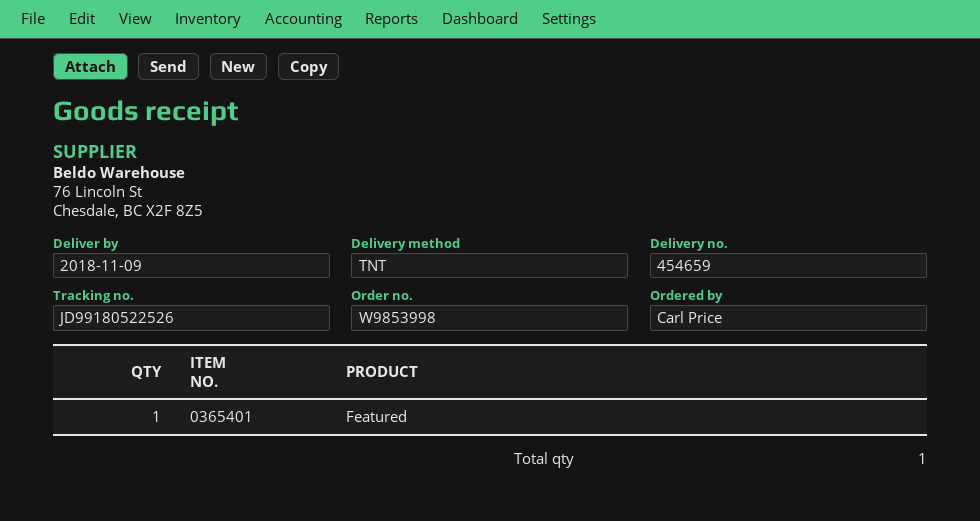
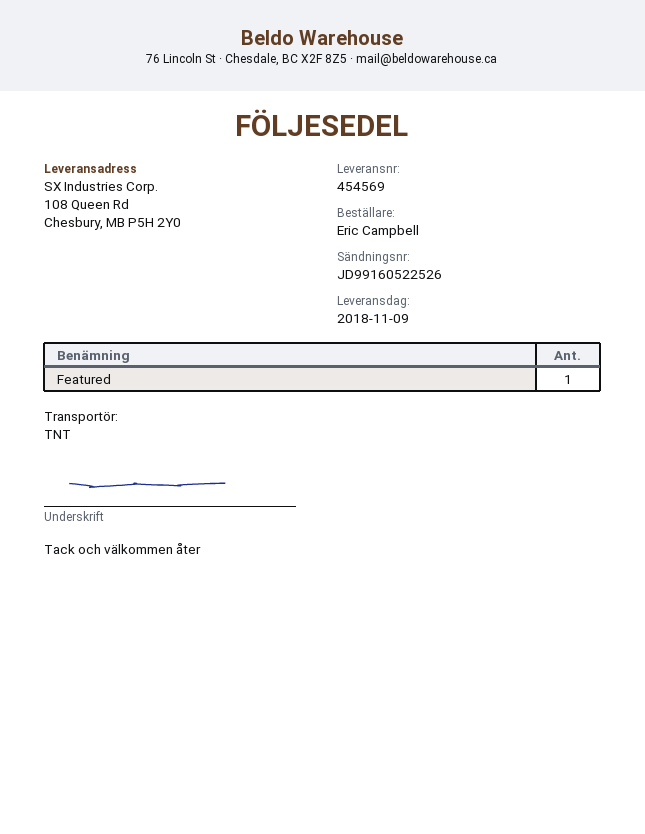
delivery note number: 454659 -> 454569
ordered by: Carl Price -> Eric Campbell
tracking number: JD99180522526 -> JD99160522526

